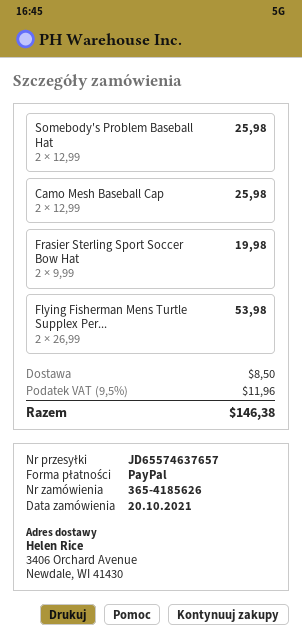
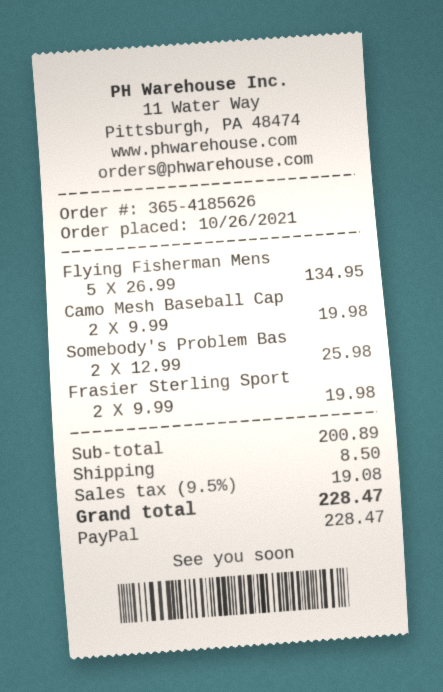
order date: 2021-10-20 -> 2021-10-26
Camo Mesh Baseball Cap: 2 x 12.99 = 25.98 -> 2 x 9.99 = 19.98
Flying Fisherman Mens Turtle Supplex Per...: 2 x 26.99 = 53.98 -> 5 x 26.99 = 134.95
tax: 9.5% = 11.96 -> 9.5% = 19.08
total: 146.38 -> 228.47

